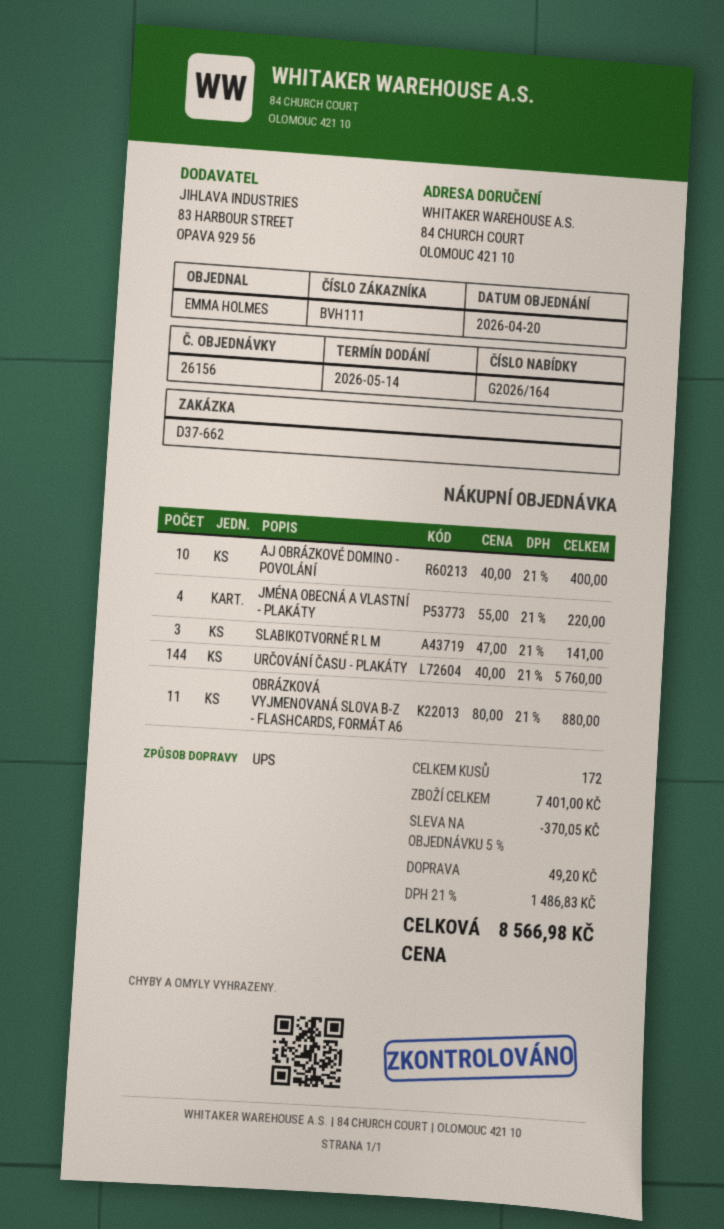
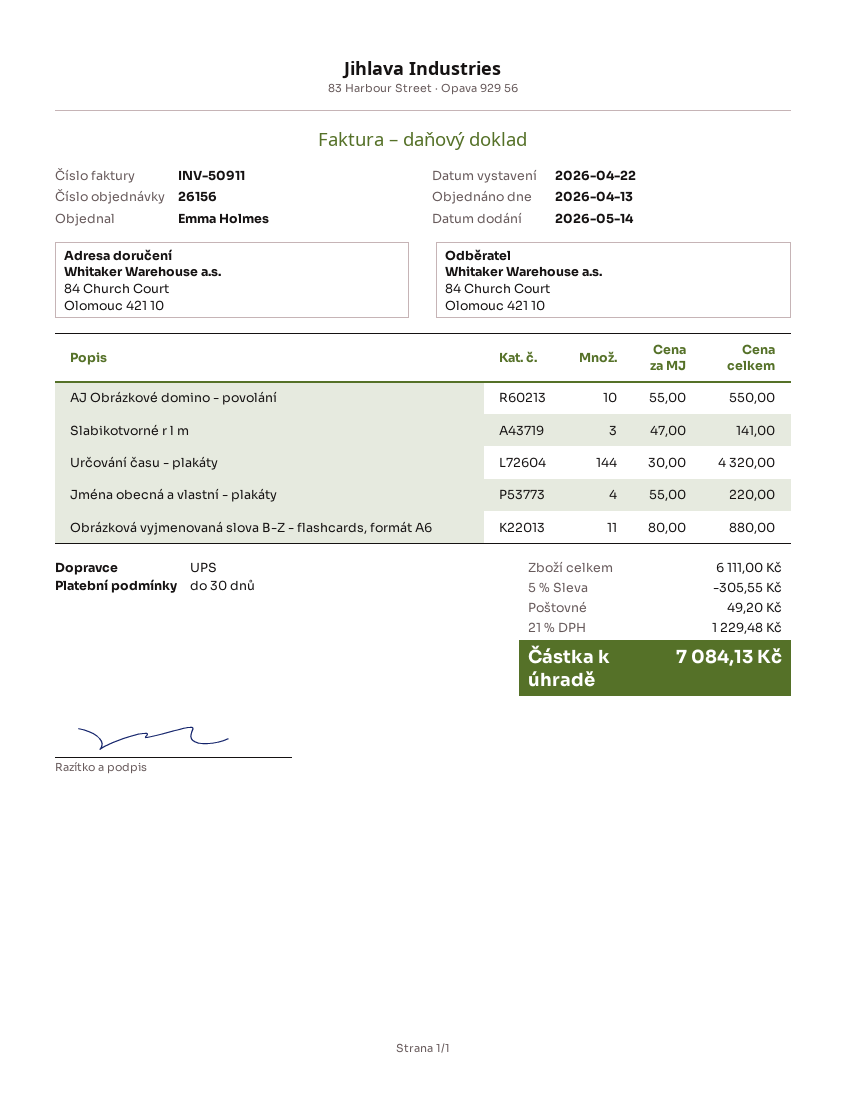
order date: 2026-04-20 -> 2026-04-13
AJ OBRÁZKOVÉ DOMINO - POVOLÁNÍ: 10 x 40.00 = 400.00 -> 10 x 55.00 = 550.00
URČOVÁNÍ ČASU - PLAKÁTY: 144 x 40.00 = 5760.00 -> 144 x 30.00 = 4320.00
subtotal: 7401.00 -> 6111.00
discount: 5% = 370.05 -> 5% = 305.55
tax: 21% = 1486.83 -> 21% = 1229.48
total: 8566.98 -> 7084.13

